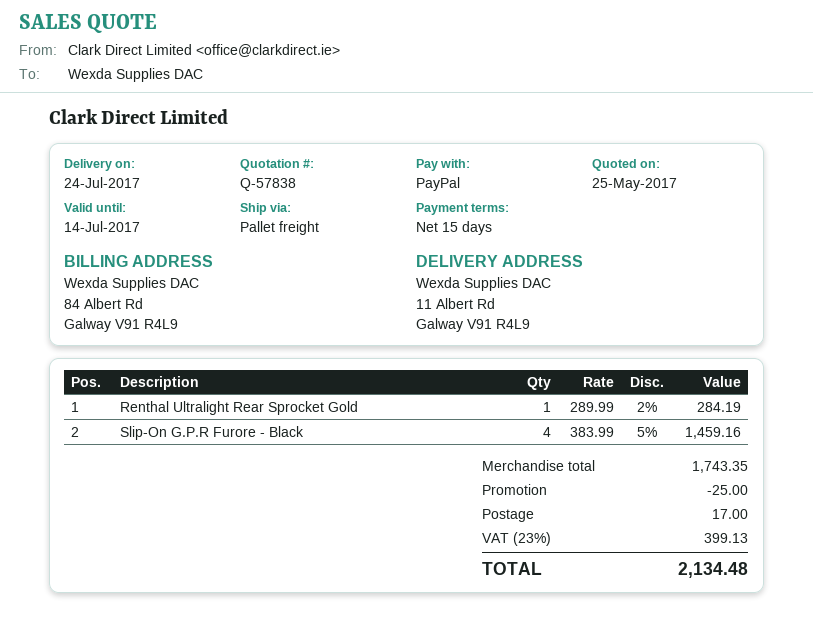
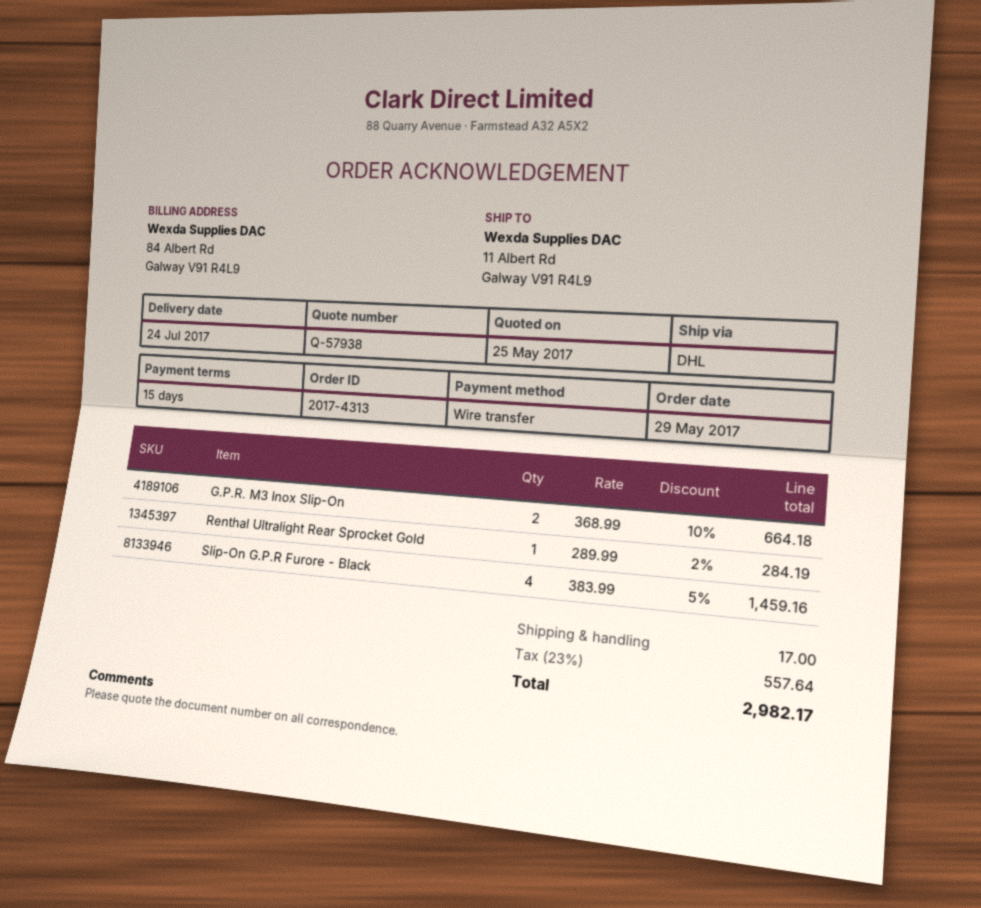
quote number: Q-57838 -> Q-57938
payment method: PayPal -> bank transfer
shipping method: pallet freight -> DHL
G.P.R. M3 Inox Slip-On: none -> 2 x 368.99 - 10% = 664.18
discount: 25.00 -> none
tax: 23% = 399.13 -> 23% = 557.64
total: 2134.48 -> 2982.17

